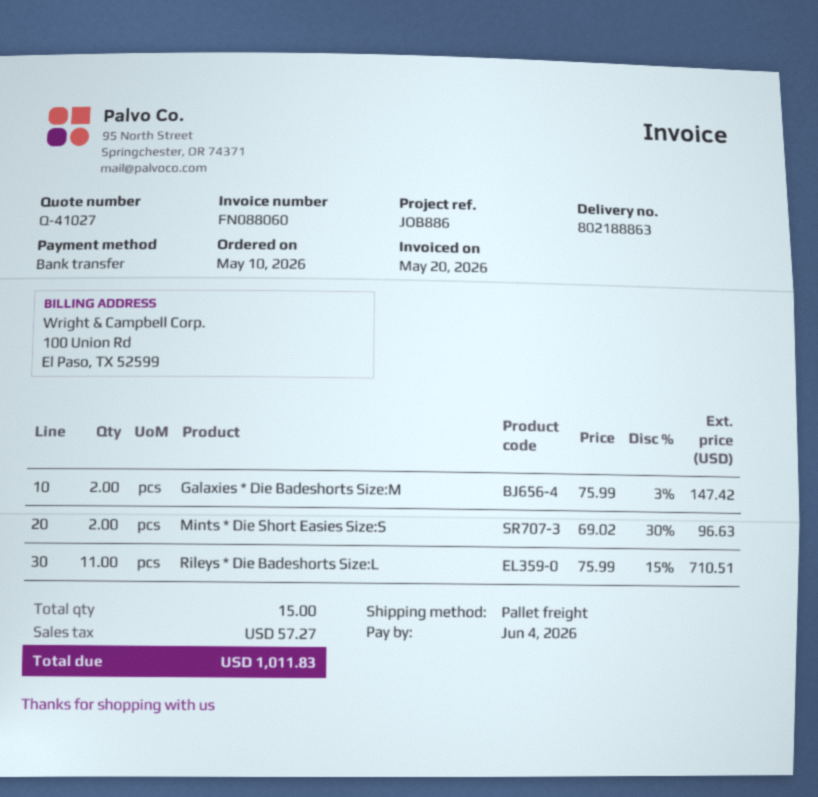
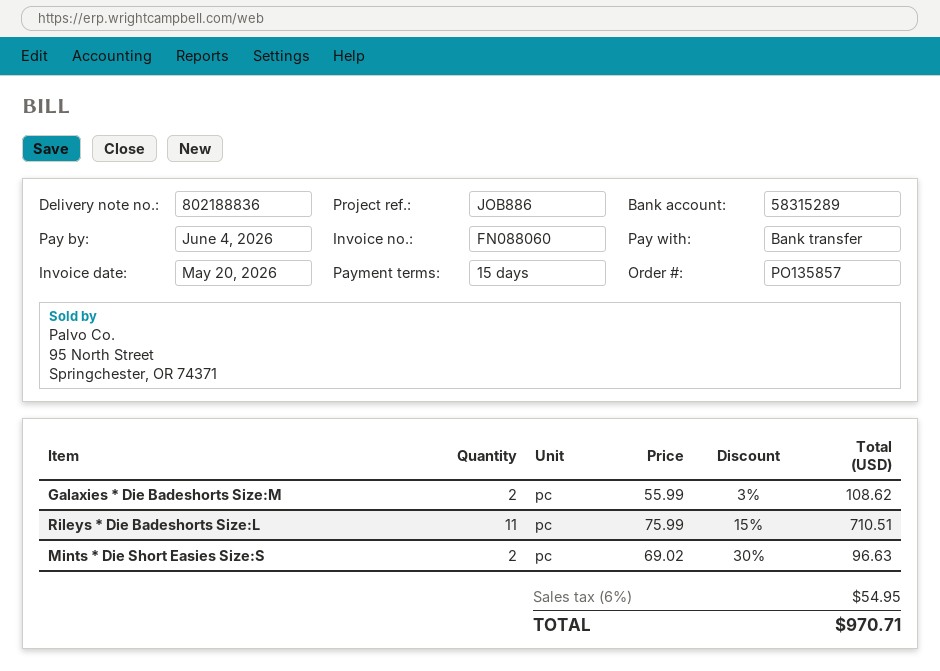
delivery note number: 802188863 -> 802188836
Galaxies * Die Badeshorts Size:M: 2 x 75.99 - 3% = 147.42 -> 2 x 55.99 - 3% = 108.62
tax: 57.27 -> 54.95
total: 1011.83 -> 970.71

